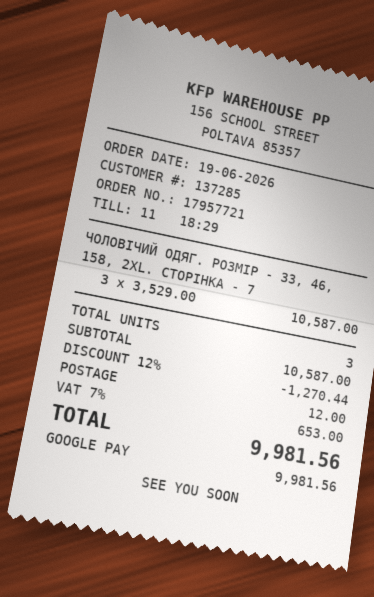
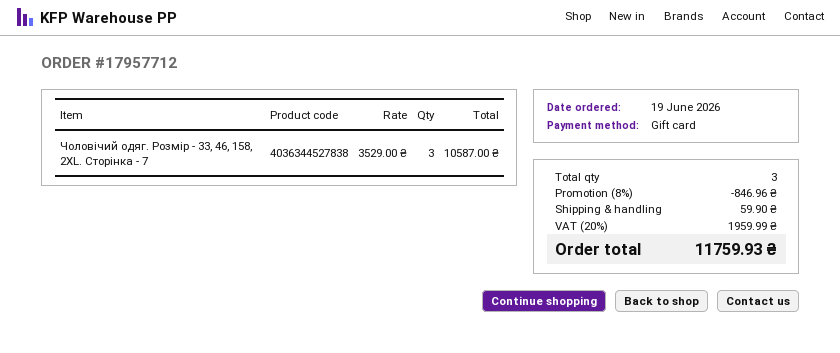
order number: 17957721 -> 17957712
payment method: Google Pay -> gift card
discount: 12% = 1270.44 -> 8% = 846.96
shipping: 12.00 -> 59.90
tax: 7% = 653.00 -> 20% = 1959.99
total: 9981.56 -> 11759.93

